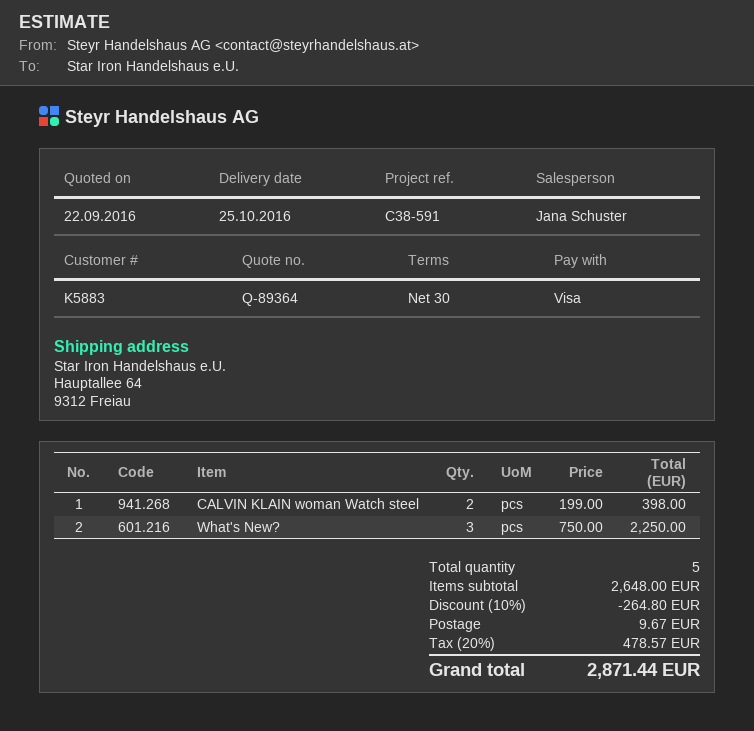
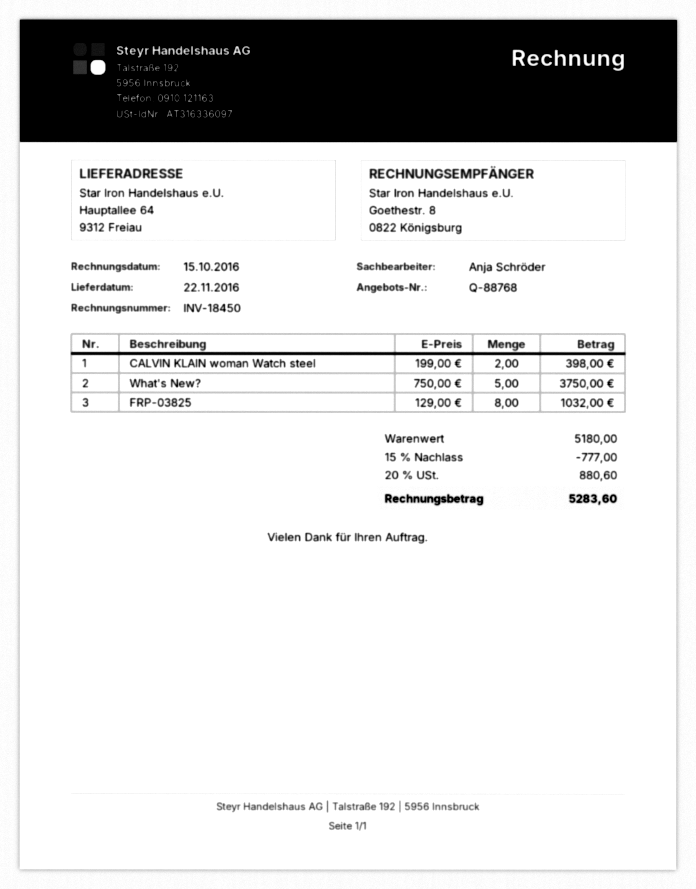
quote number: Q-89364 -> Q-88768
delivery date: 2016-10-25 -> 2016-11-22
sales rep: Jana Schuster -> Anja Schröder
What's New?: 3 x 750.00 = 2250.00 -> 5 x 750.00 = 3750.00
FRP-03825: none -> 8 x 129.00 = 1032.00
subtotal: 2648.00 -> 5180.00
discount: 10% = 264.80 -> 15% = 777.00
shipping: 9.67 -> none
tax: 20% = 478.57 -> 20% = 880.60
total: 2871.44 -> 5283.60

